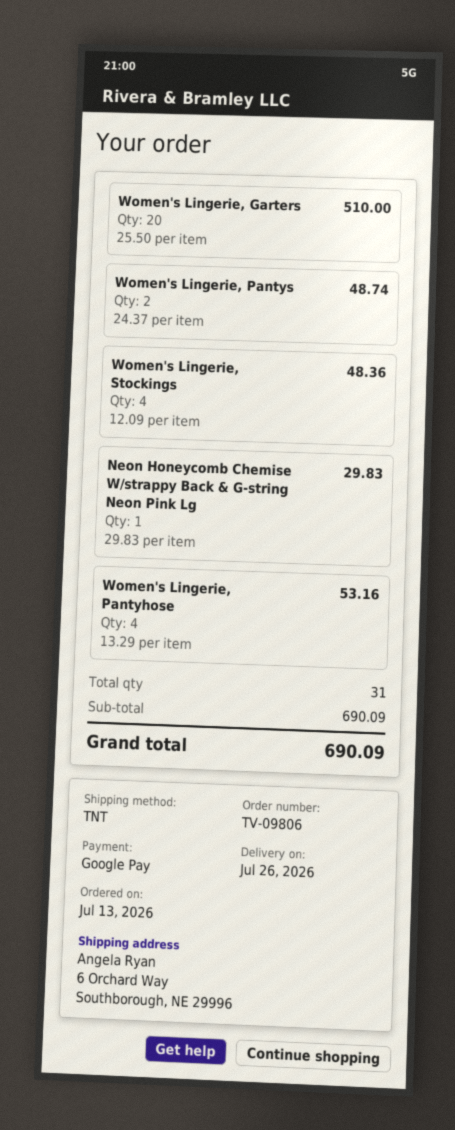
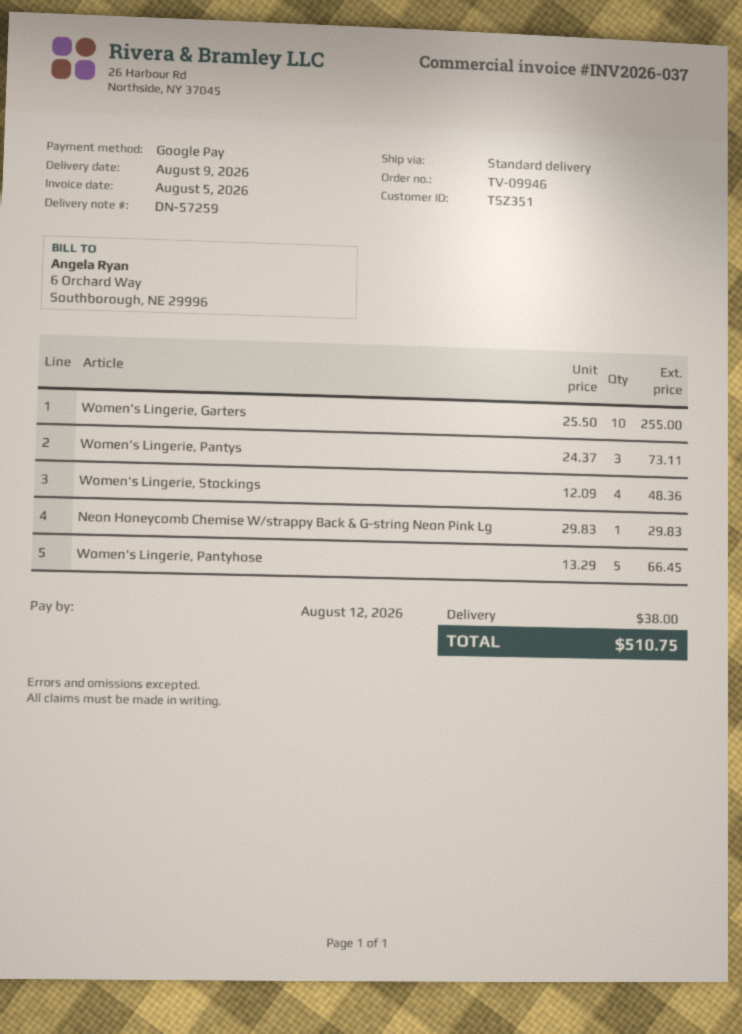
order number: TV-09806 -> TV-09946
delivery date: 2026-07-26 -> 2026-08-09
shipping method: TNT -> standard
Women's Lingerie, Garters: 20 x 25.50 = 510.00 -> 10 x 25.50 = 255.00
Women's Lingerie, Pantys: 2 x 24.37 = 48.74 -> 3 x 24.37 = 73.11
Women's Lingerie, Pantyhose: 4 x 13.29 = 53.16 -> 5 x 13.29 = 66.45
shipping: none -> 38.00
total: 690.09 -> 510.75

